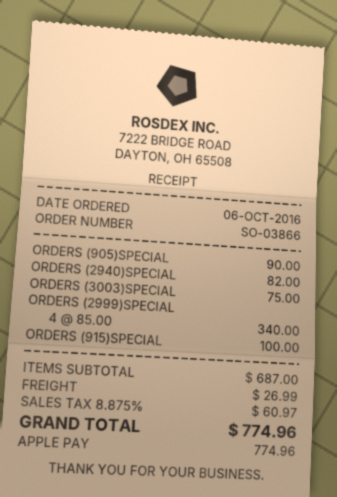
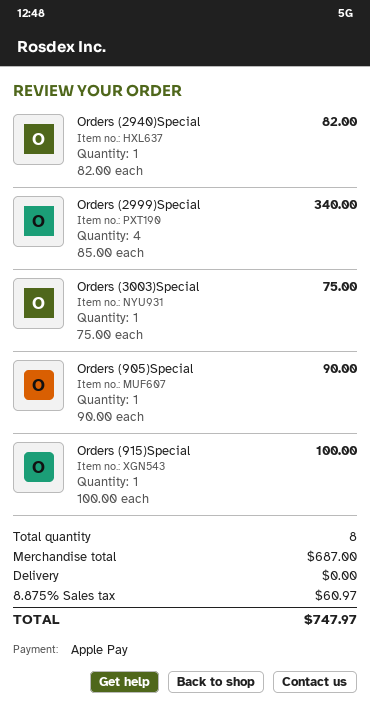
shipping: 26.99 -> 0.00
total: 774.96 -> 747.97

